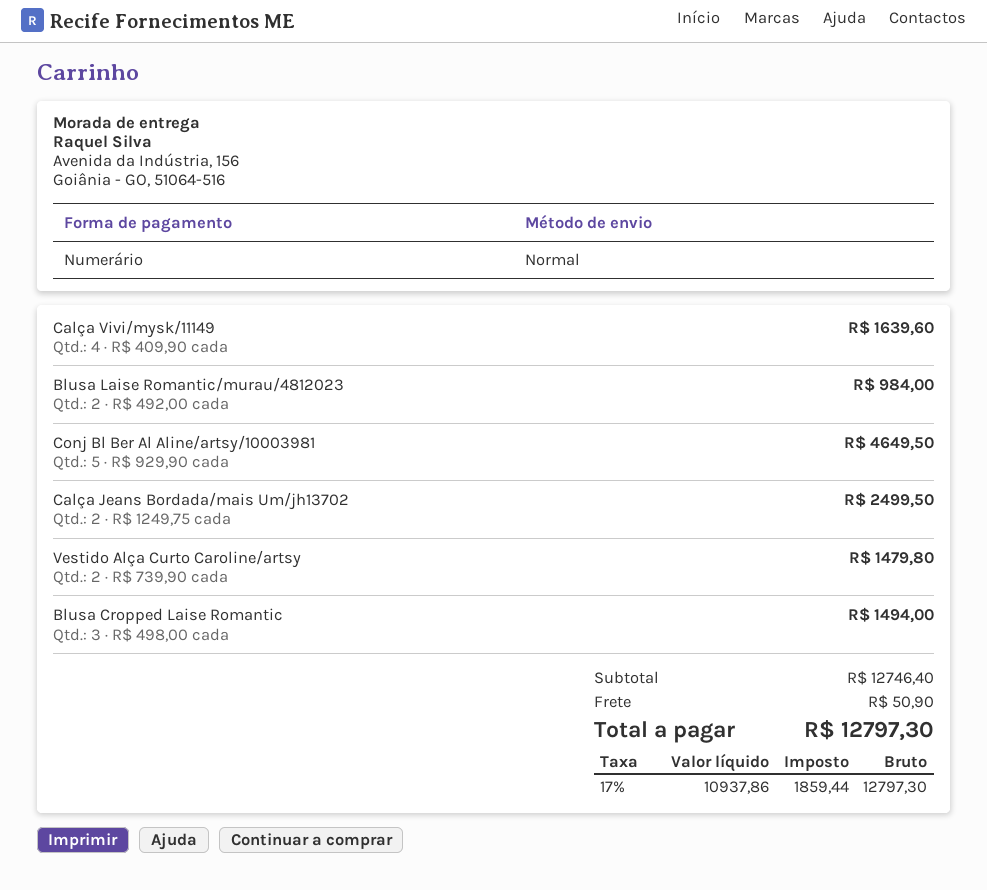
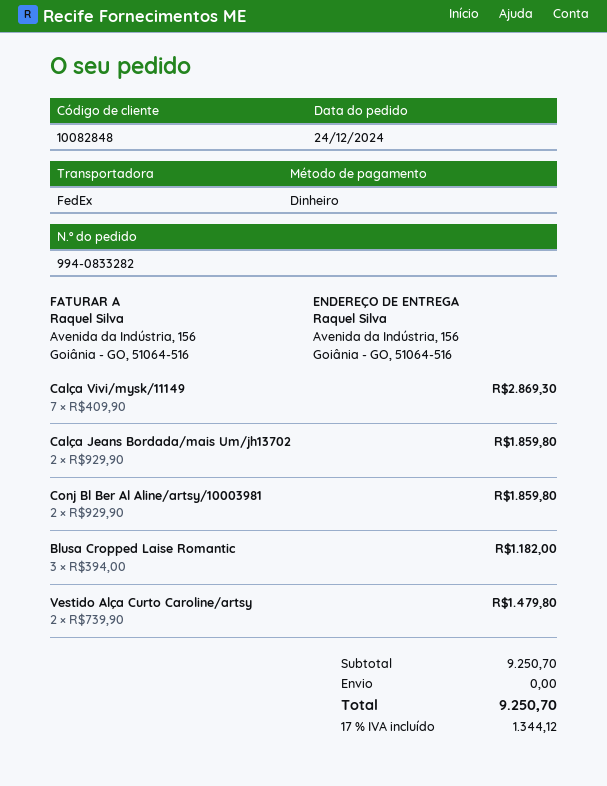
shipping method: standard -> FedEx
Calça Vivi/mysk/11149: 4 x 409.90 = 1639.60 -> 7 x 409.90 = 2869.30
Blusa Laise Romantic/murau/4812023: 2 x 492.00 = 984.00 -> none
Conj Bl Ber Al Aline/artsy/10003981: 5 x 929.90 = 4649.50 -> 2 x 929.90 = 1859.80
Calça Jeans Bordada/mais Um/jh13702: 2 x 1249.75 = 2499.50 -> 2 x 929.90 = 1859.80
Blusa Cropped Laise Romantic: 3 x 498.00 = 1494.00 -> 3 x 394.00 = 1182.00
subtotal: 12746.40 -> 9250.70
shipping: 50.90 -> 0.00
tax: 17% = 1859.44 -> 17% = 1344.12
total: 12797.30 -> 9250.70

